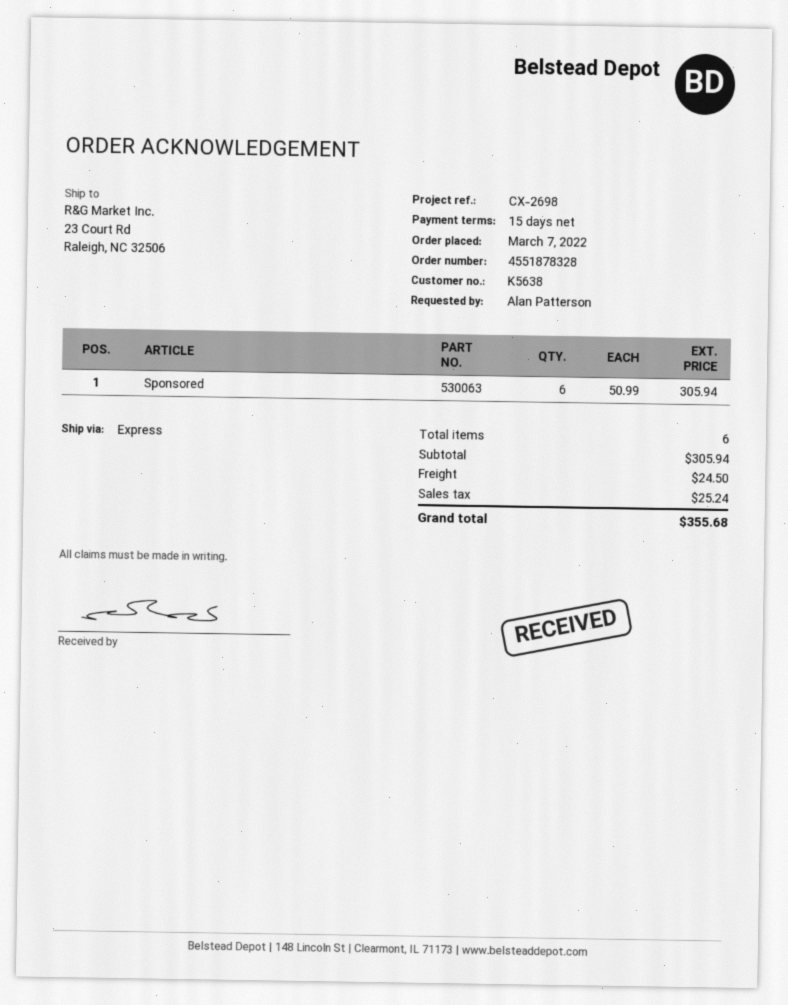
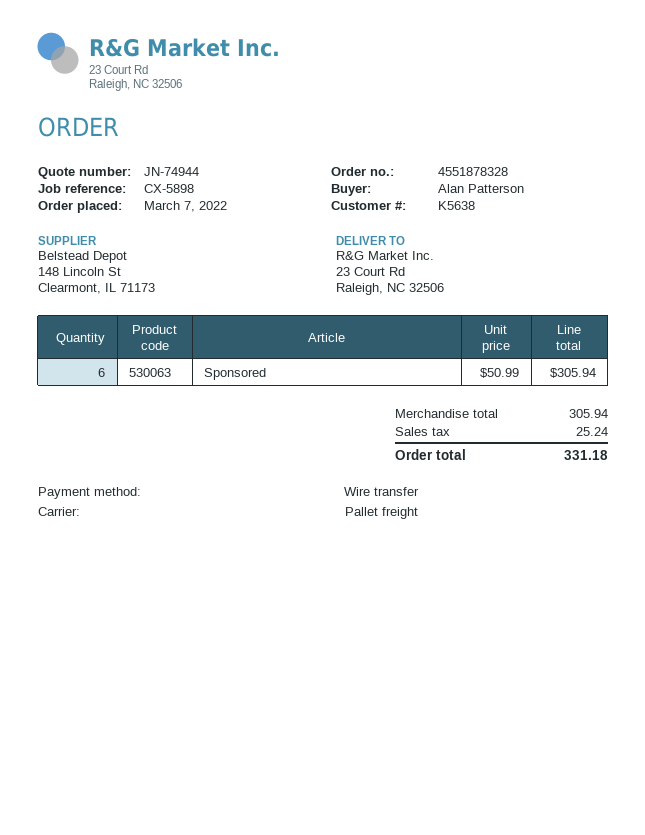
reference: CX-2698 -> CX-5898
shipping method: express -> pallet freight
shipping: 24.50 -> none
total: 355.68 -> 331.18

